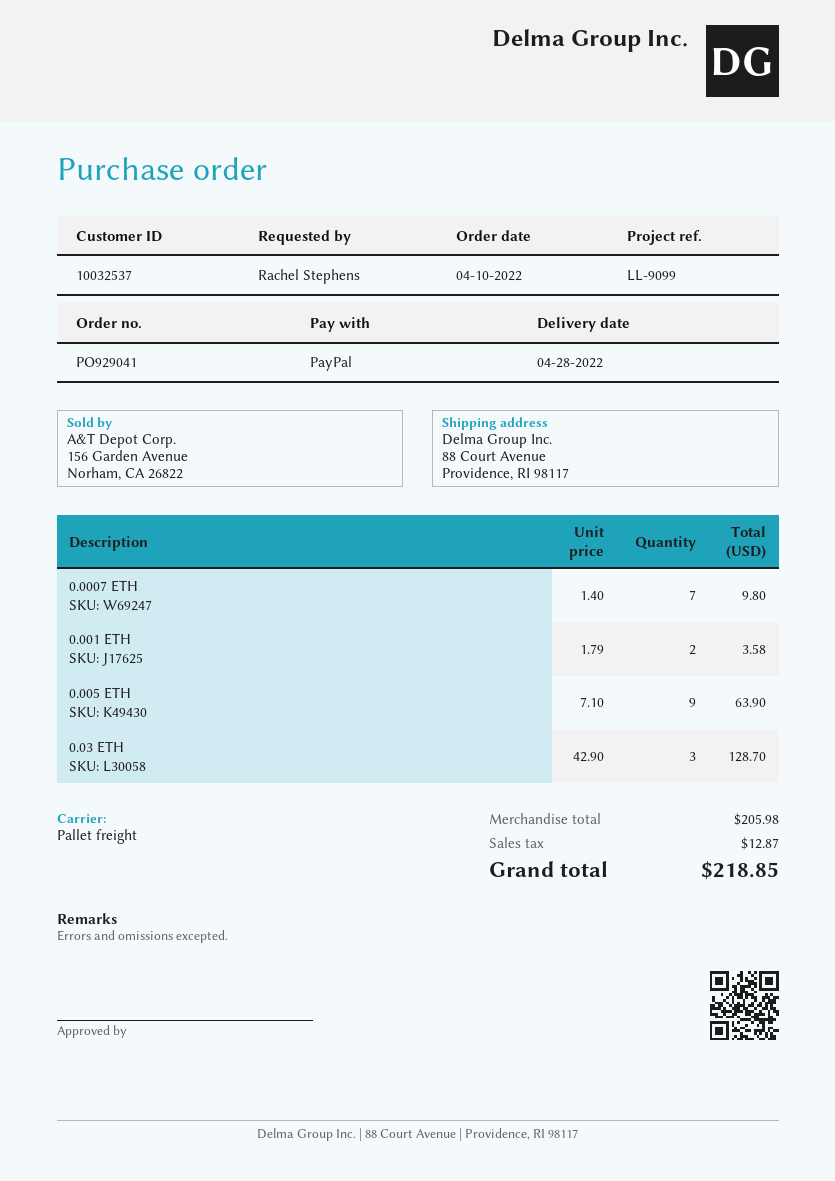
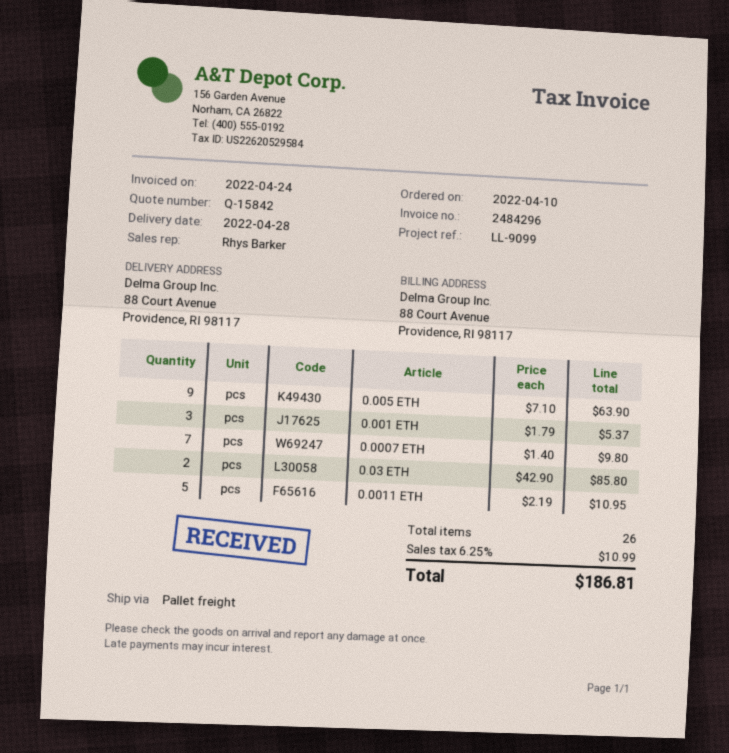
0.001 ETH: 2 x 1.79 = 3.58 -> 3 x 1.79 = 5.37
0.03 ETH: 3 x 42.90 = 128.70 -> 2 x 42.90 = 85.80
0.0011 ETH: none -> 5 x 2.19 = 10.95
tax: 12.87 -> 10.99
total: 218.85 -> 186.81

